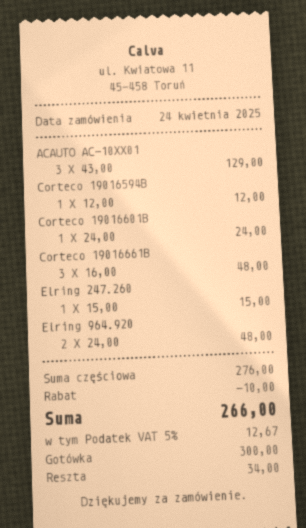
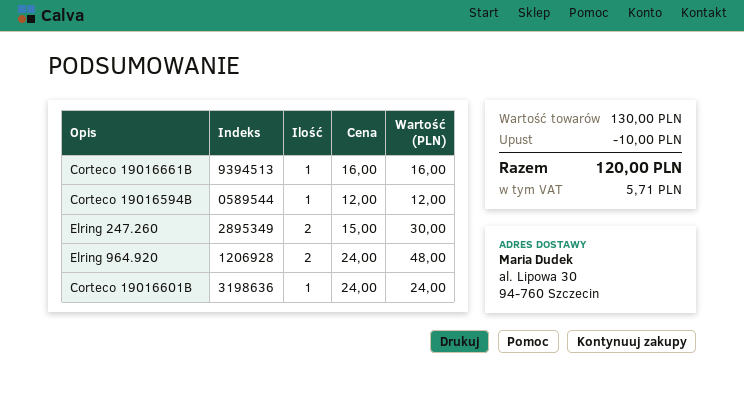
ACAUTO AC-10XX01: 3 x 43.00 = 129.00 -> none
Corteco 19016661B: 3 x 16.00 = 48.00 -> 1 x 16.00 = 16.00
Elring 247.260: 1 x 15.00 = 15.00 -> 2 x 15.00 = 30.00
subtotal: 276.00 -> 130.00
tax: 12.67 -> 5.71
total: 266.00 -> 120.00

